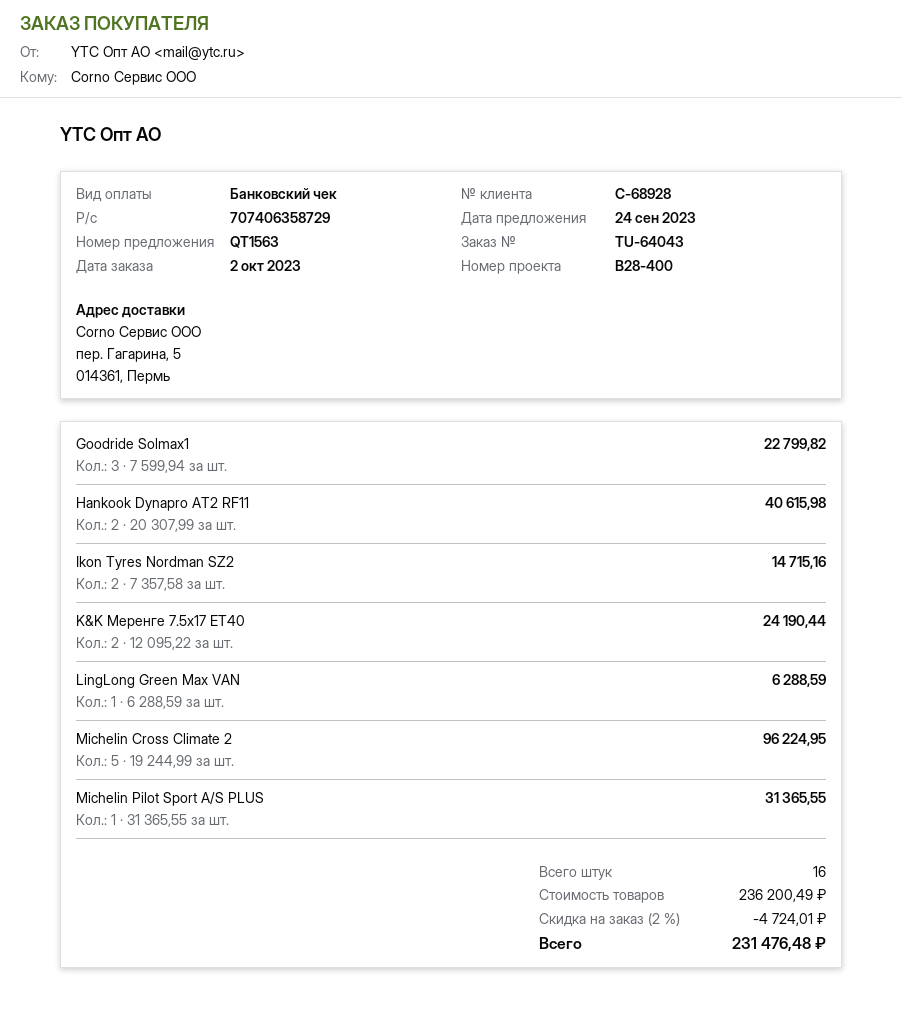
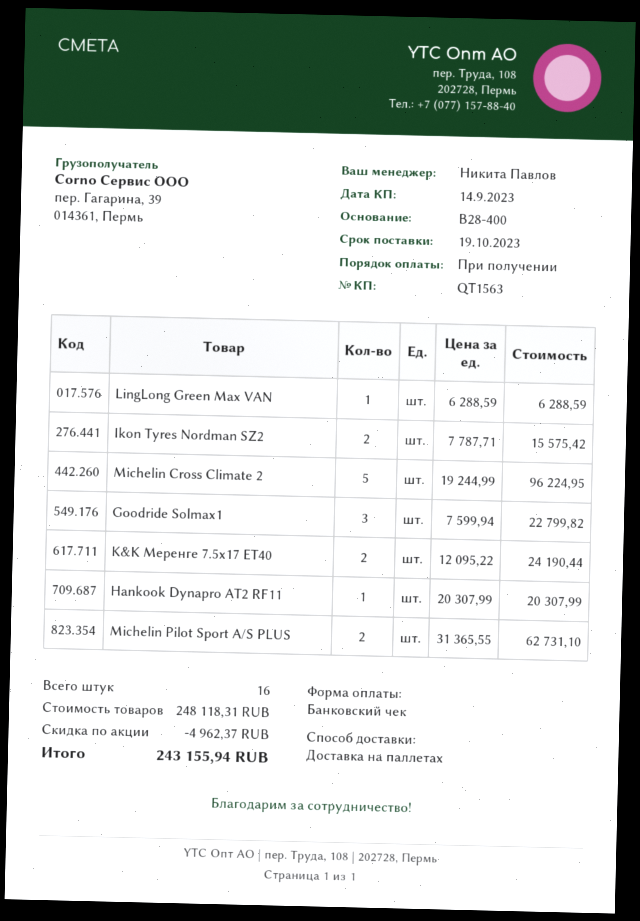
quote date: 2023-09-24 -> 2023-09-14
ship to: пер. Гагарина, 5, 014361, Пермь -> пер. Гагарина, 39, 014361, Пермь
Hankook Dynapro AT2 RF11: 2 x 20307.99 = 40615.98 -> 1 x 20307.99 = 20307.99
Ikon Tyres Nordman SZ2: 2 x 7357.58 = 14715.16 -> 2 x 7787.71 = 15575.42
Michelin Pilot Sport A/S PLUS: 1 x 31365.55 = 31365.55 -> 2 x 31365.55 = 62731.10
subtotal: 236200.49 -> 248118.31
discount: 4724.01 -> 4962.37
total: 231476.48 -> 243155.94

